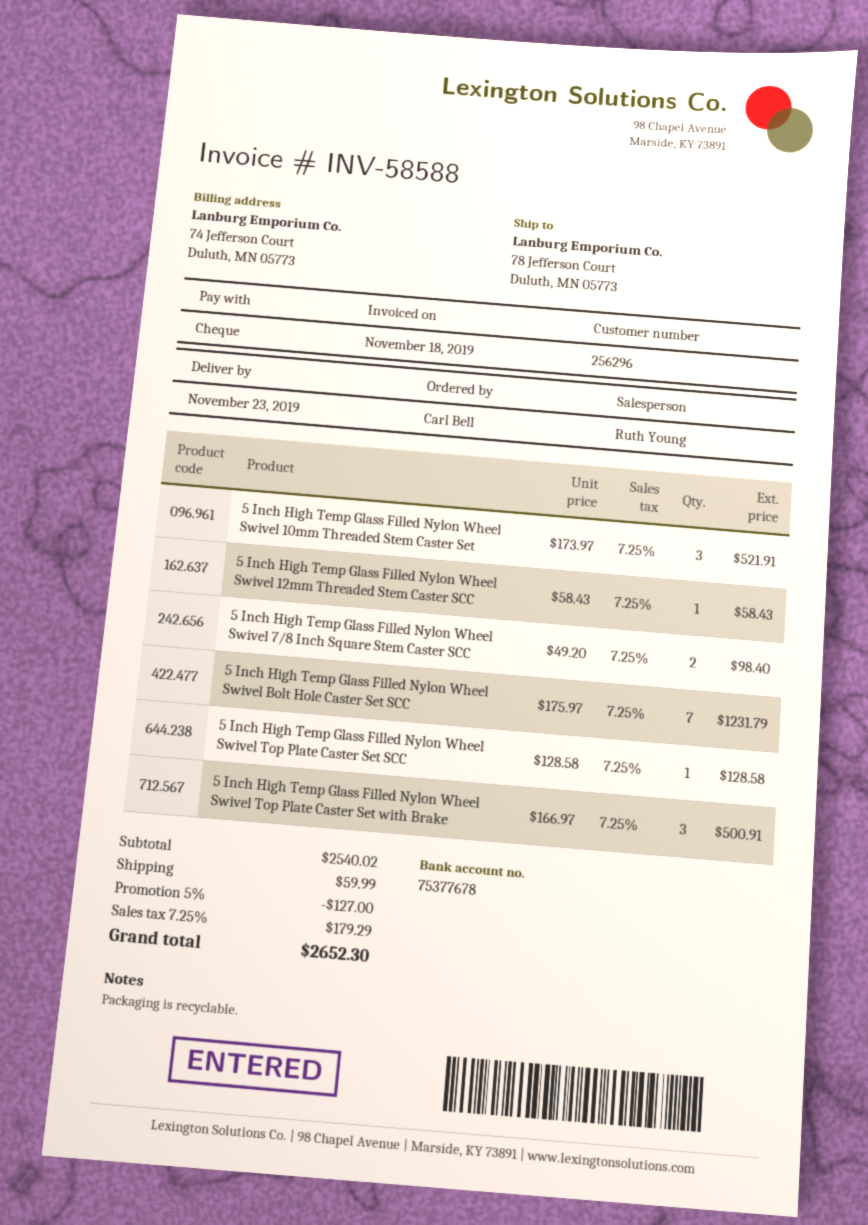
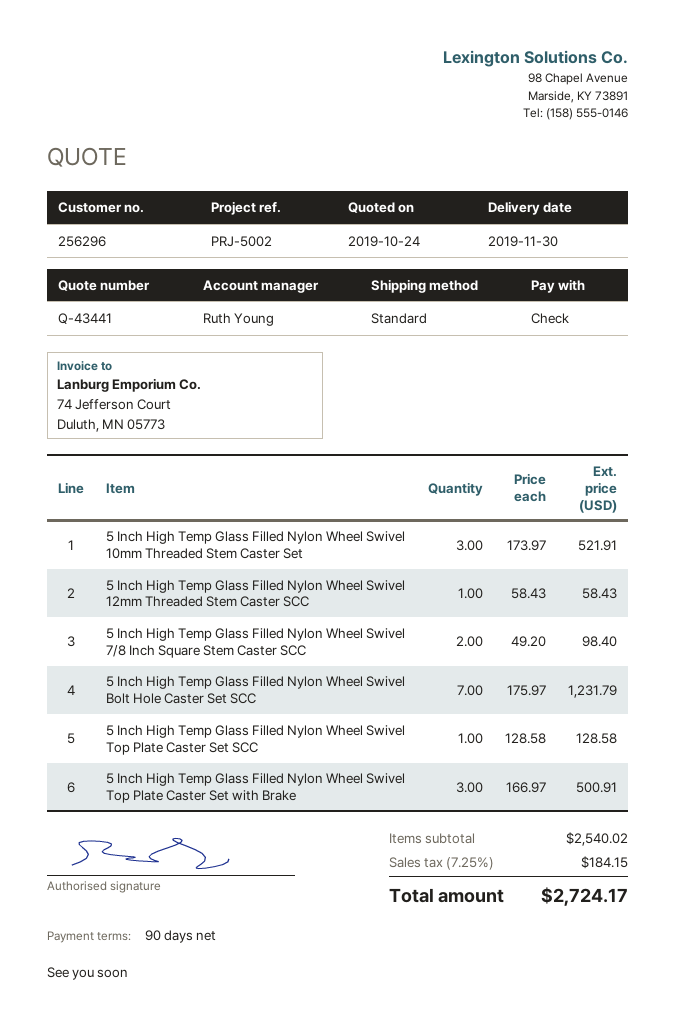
delivery date: 2019-11-23 -> 2019-11-30
discount: 5% = 127.00 -> none
shipping: 59.99 -> none
tax: 7.25% = 179.29 -> 7.25% = 184.15
total: 2652.30 -> 2724.17

